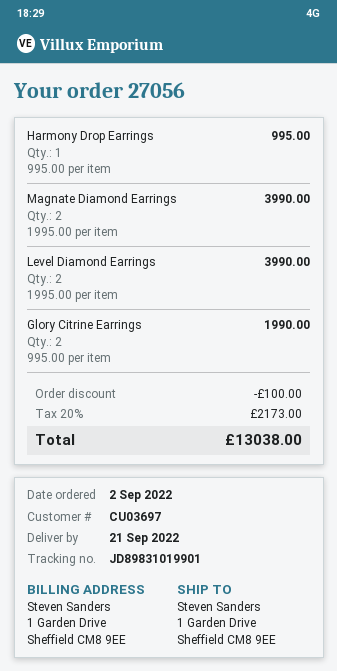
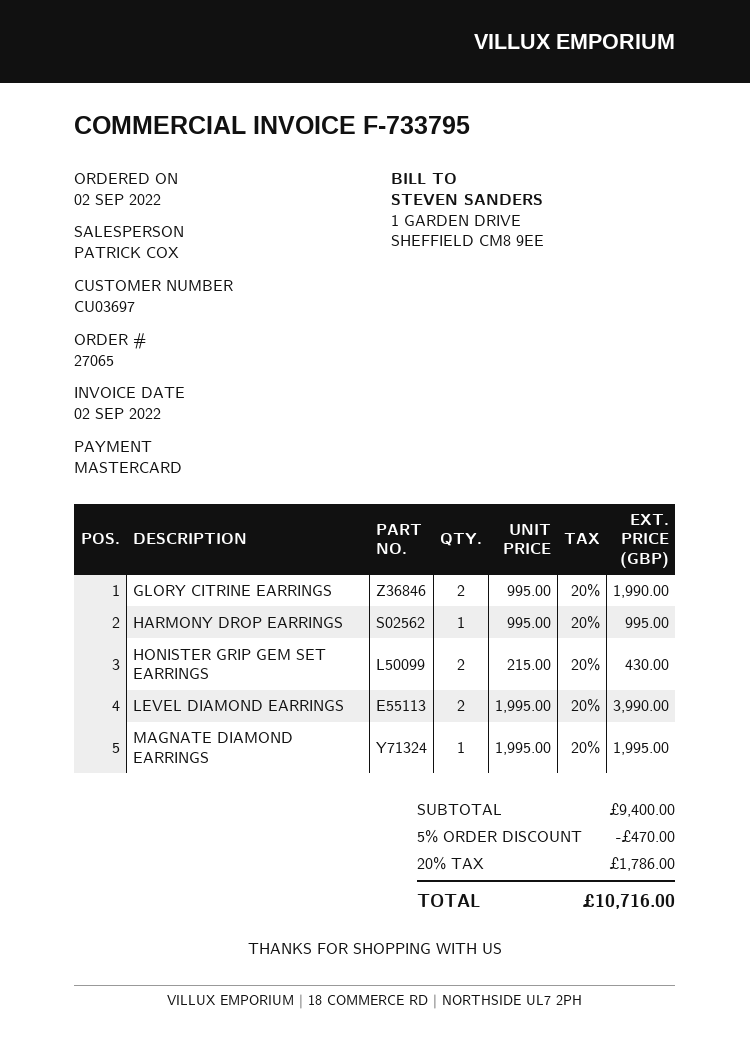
order number: 27056 -> 27065
Magnate Diamond Earrings: 2 x 1995.00 = 3990.00 -> 1 x 1995.00 = 1995.00
HONISTER GRIP GEM SET EARRINGS: none -> 2 x 215.00 = 430.00
discount: 100.00 -> 470.00
tax: 20% = 2173.00 -> 20% = 1786.00
total: 13038.00 -> 10716.00

